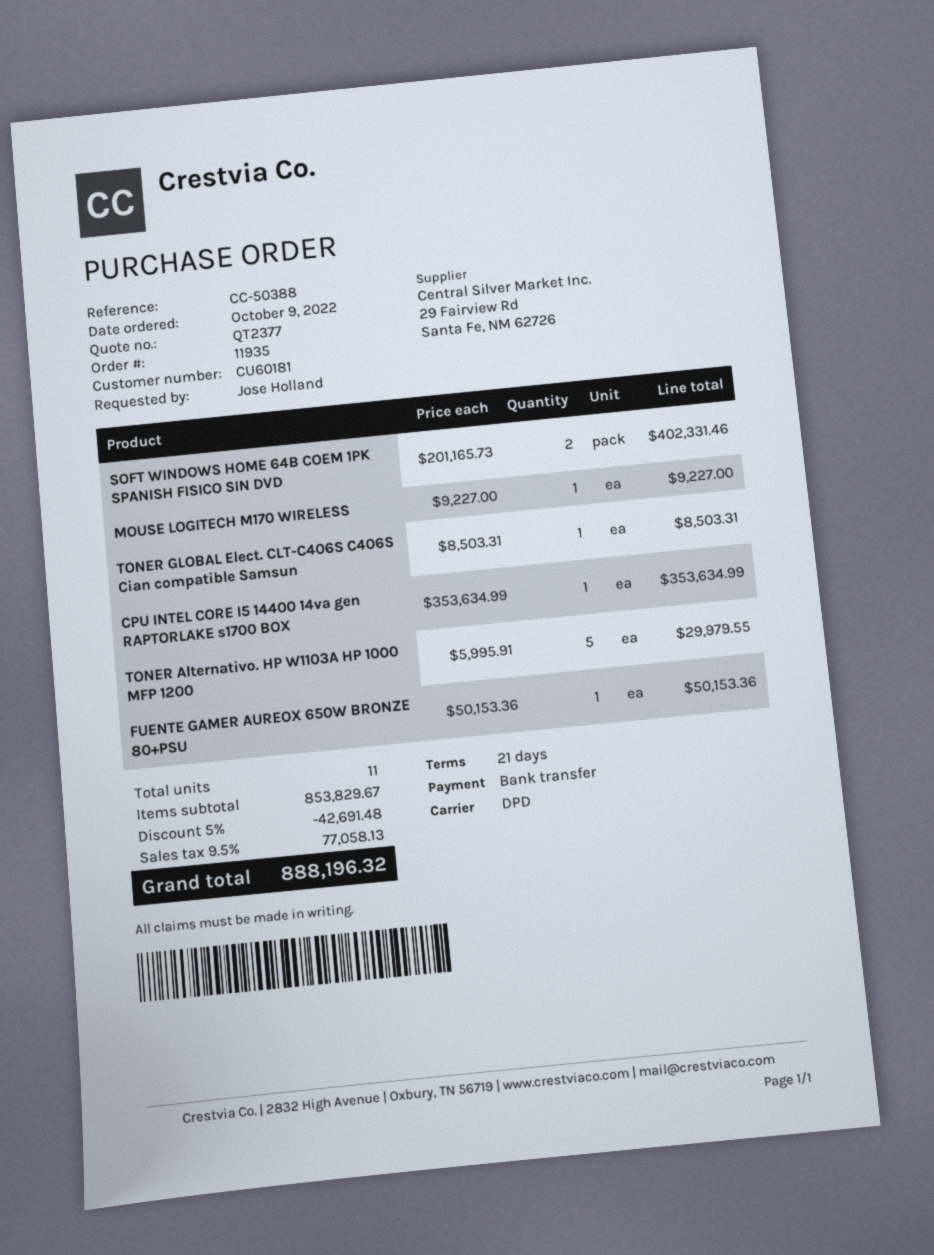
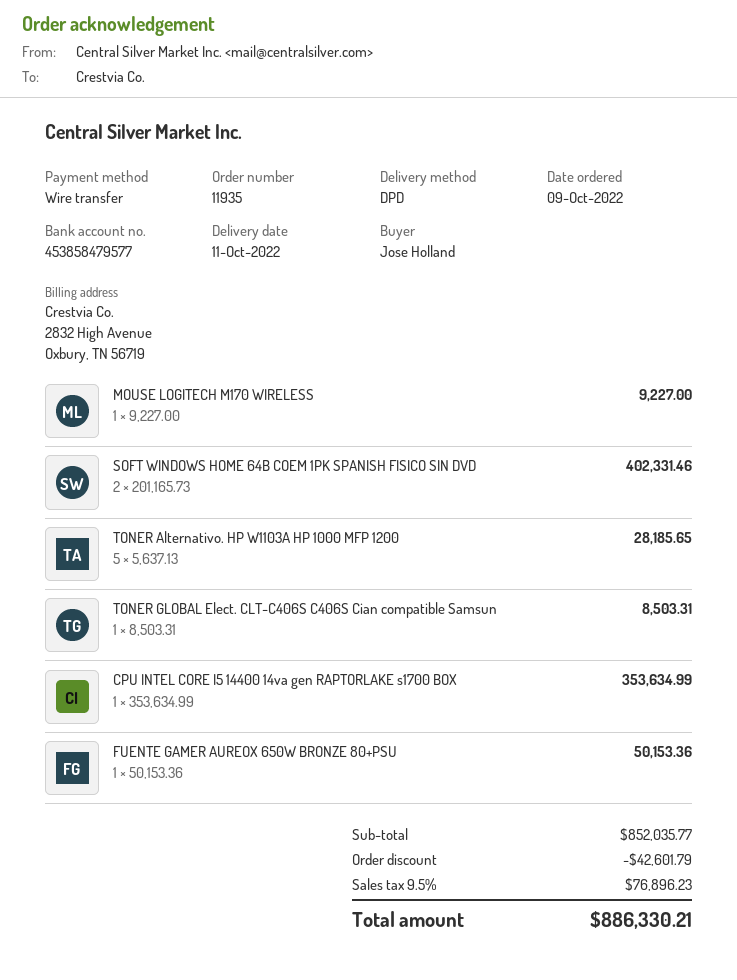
TONER Alternativo. HP W1103A HP 1000 MFP 1200: 5 x 5995.91 = 29979.55 -> 5 x 5637.13 = 28185.65
subtotal: 853829.67 -> 852035.77
discount: 42691.48 -> 42601.79
tax: 9.5% = 77058.13 -> 9.5% = 76896.23
total: 888196.32 -> 886330.21

